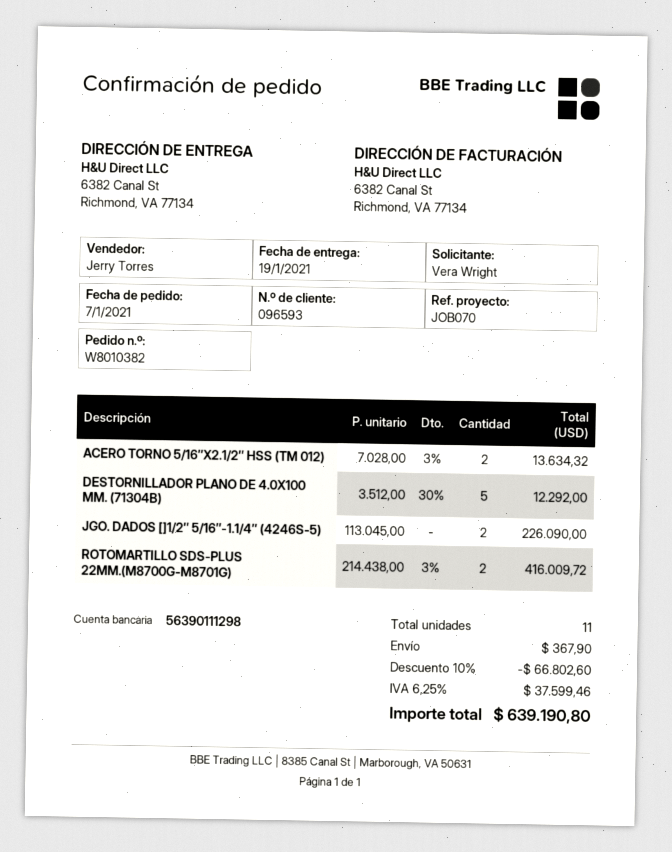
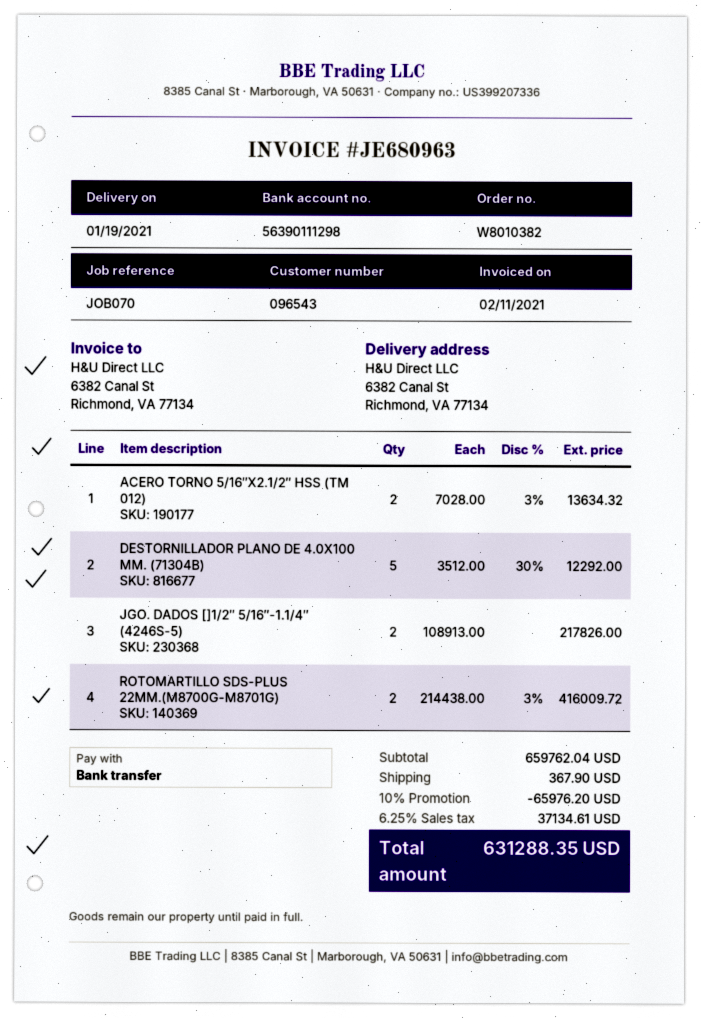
customer number: 096593 -> 096543
JGO. DADOS []1/2″ 5/16″-1.1/4″ (4246S-5): 2 x 113045.00 = 226090.00 -> 2 x 108913.00 = 217826.00
discount: 10% = 66802.60 -> 10% = 65976.20
tax: 6.25% = 37599.46 -> 6.25% = 37134.61
total: 639190.80 -> 631288.35

